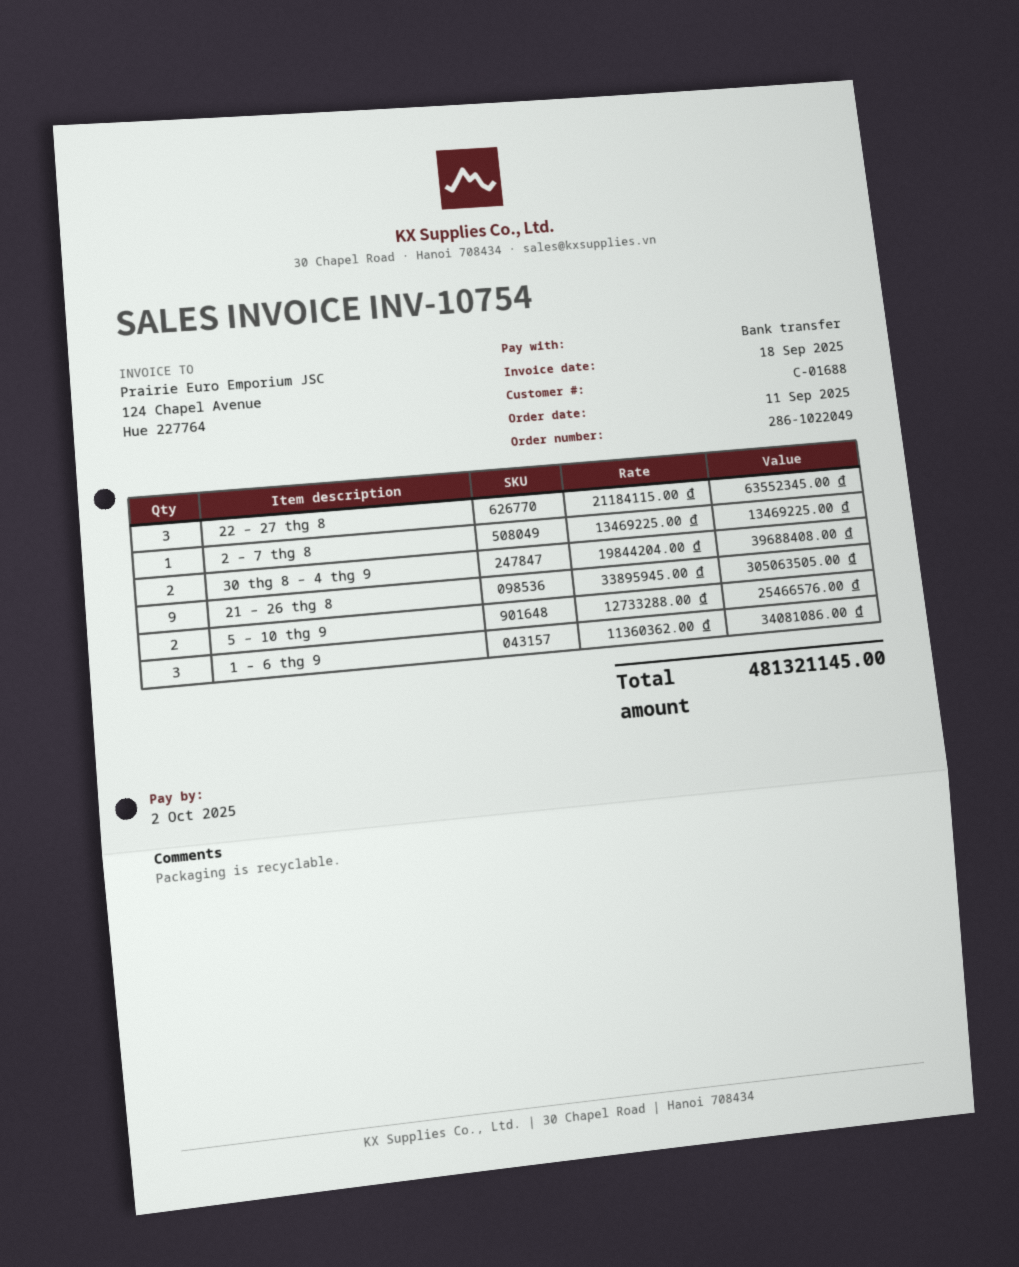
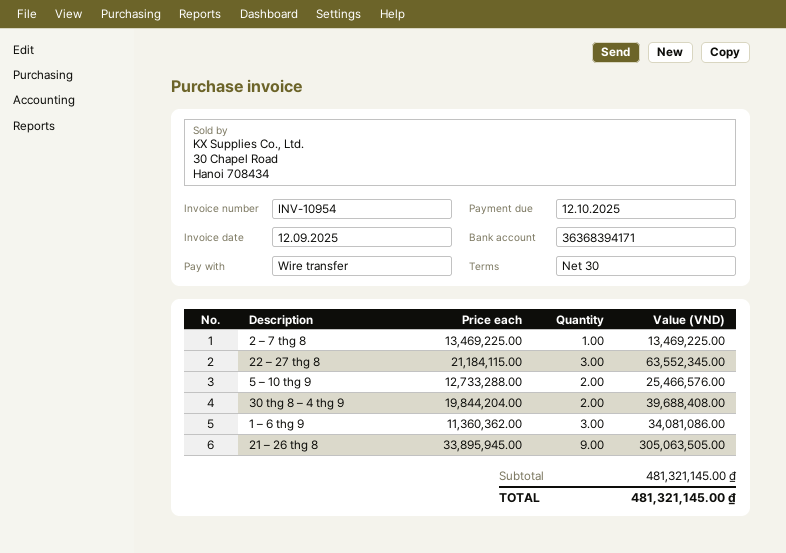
invoice number: INV-10754 -> INV-10954
invoice date: 2025-09-18 -> 2025-09-12
due date: 2025-10-02 -> 2025-10-12

